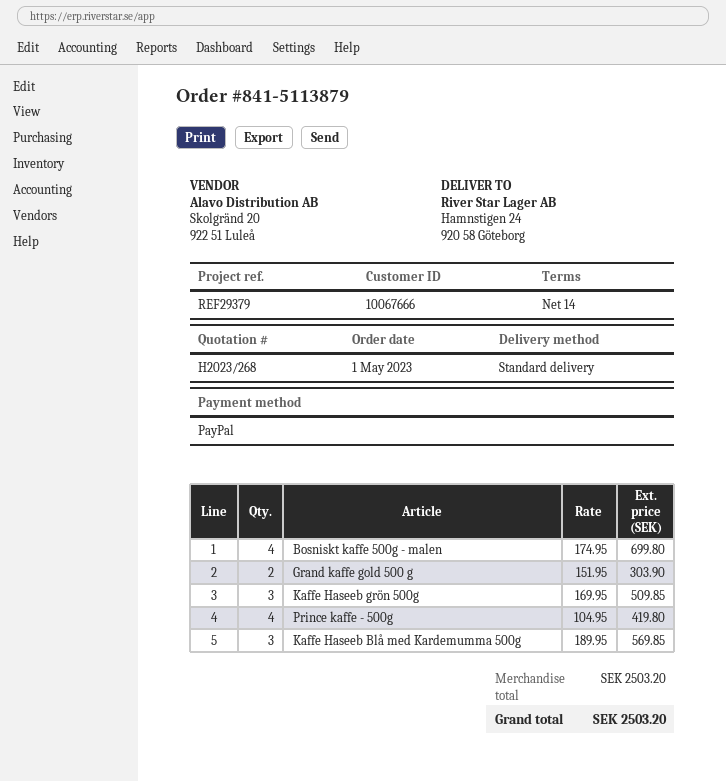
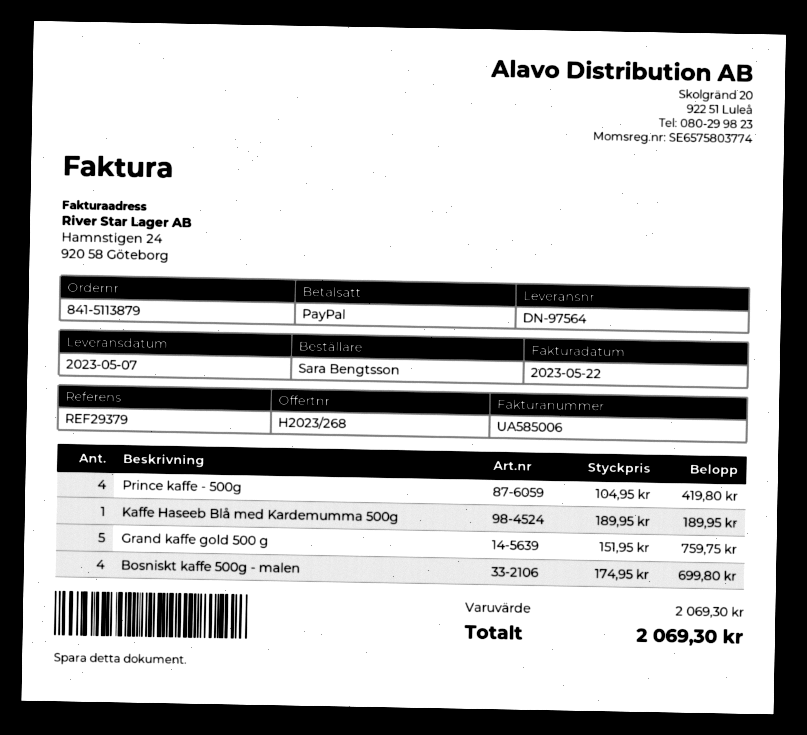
Grand kaffe gold 500 g: 2 x 151.95 = 303.90 -> 5 x 151.95 = 759.75
Kaffe Haseeb grön 500g: 3 x 169.95 = 509.85 -> none
Kaffe Haseeb Blå med Kardemumma 500g: 3 x 189.95 = 569.85 -> 1 x 189.95 = 189.95
subtotal: 2503.20 -> 2069.30
total: 2503.20 -> 2069.30

